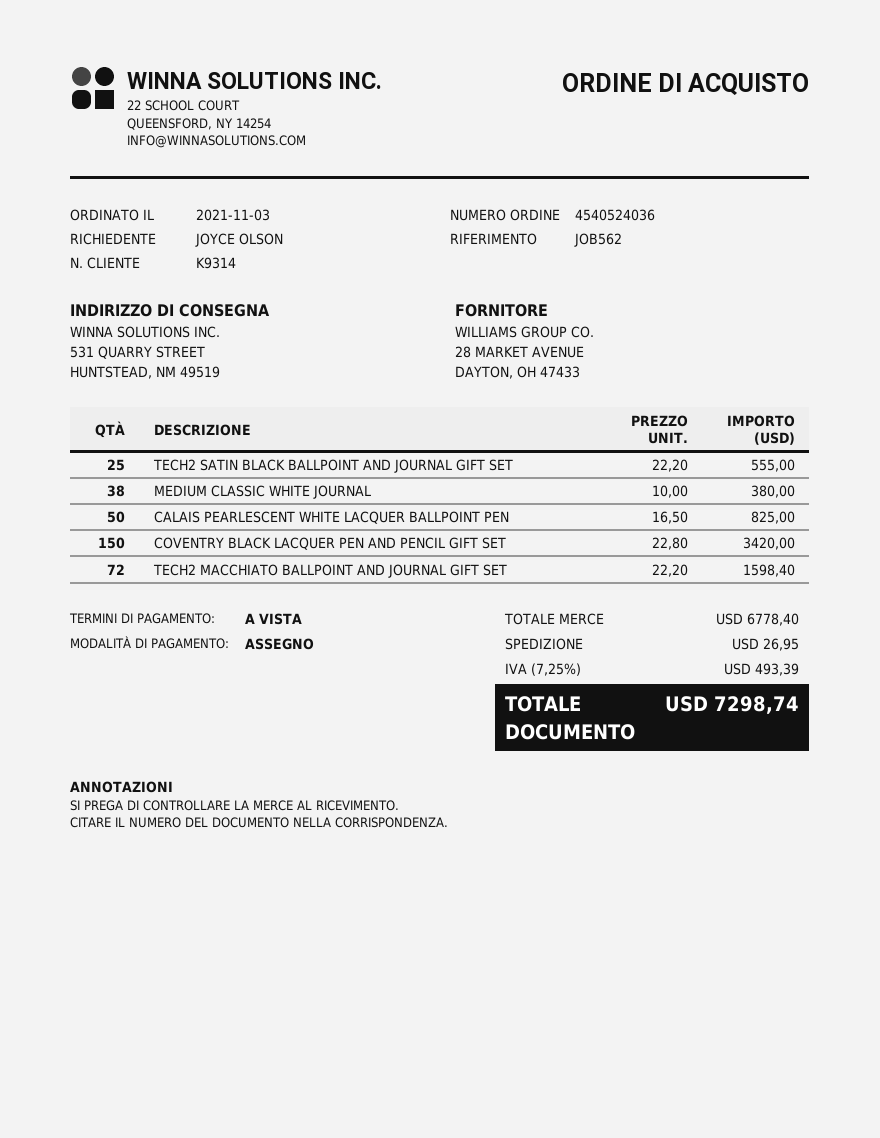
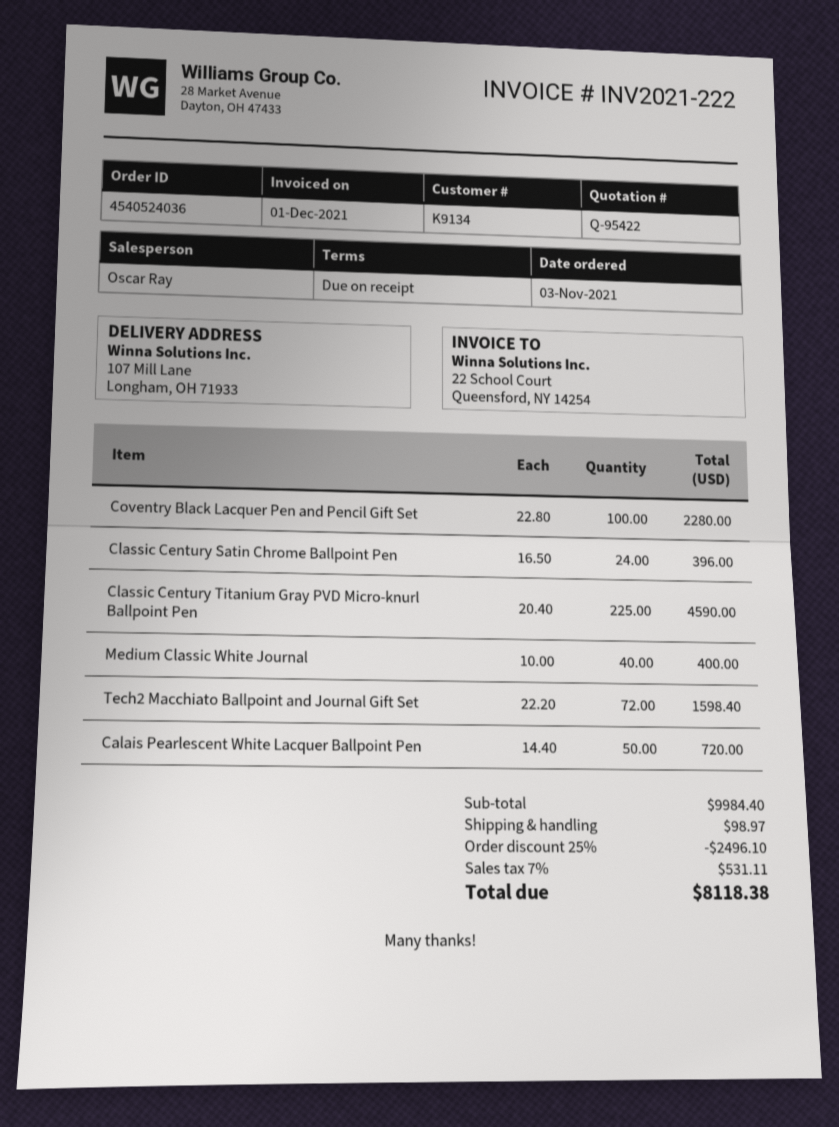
customer number: K9314 -> K9134
ship to: 531 QUARRY STREET, HUNTSTEAD, NM 49519 -> 107 Mill Lane, Longham, OH 71933
TECH2 SATIN BLACK BALLPOINT AND JOURNAL GIFT SET: 25 x 22.20 = 555.00 -> none
MEDIUM CLASSIC WHITE JOURNAL: 38 x 10.00 = 380.00 -> 40 x 10.00 = 400.00
CALAIS PEARLESCENT WHITE LACQUER BALLPOINT PEN: 50 x 16.50 = 825.00 -> 50 x 14.40 = 720.00
COVENTRY BLACK LACQUER PEN AND PENCIL GIFT SET: 150 x 22.80 = 3420.00 -> 100 x 22.80 = 2280.00
Classic Century Satin Chrome Ballpoint Pen: none -> 24 x 16.50 = 396.00
Classic Century Titanium Gray PVD Micro-knurl Ballpoint Pen: none -> 225 x 20.40 = 4590.00
subtotal: 6778.40 -> 9984.40
discount: none -> 25% = 2496.10
shipping: 26.95 -> 98.97
tax: 7.25% = 493.39 -> 7% = 531.11
total: 7298.74 -> 8118.38

